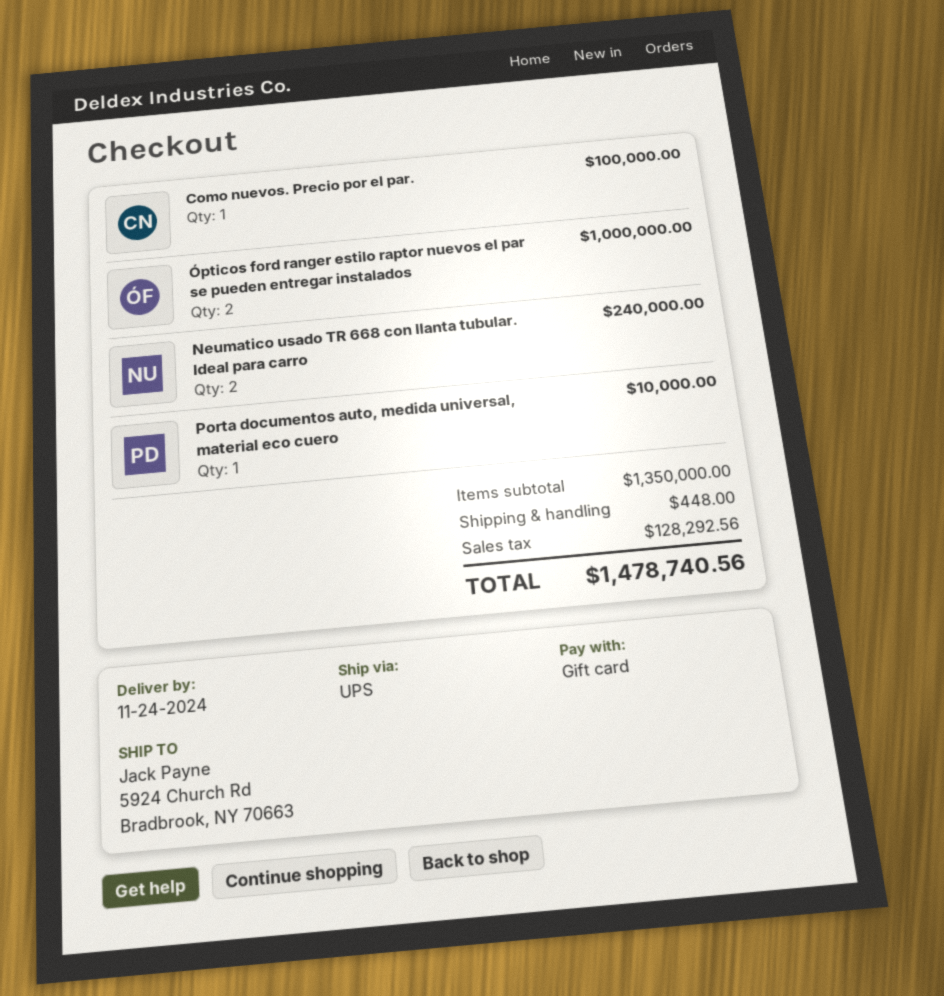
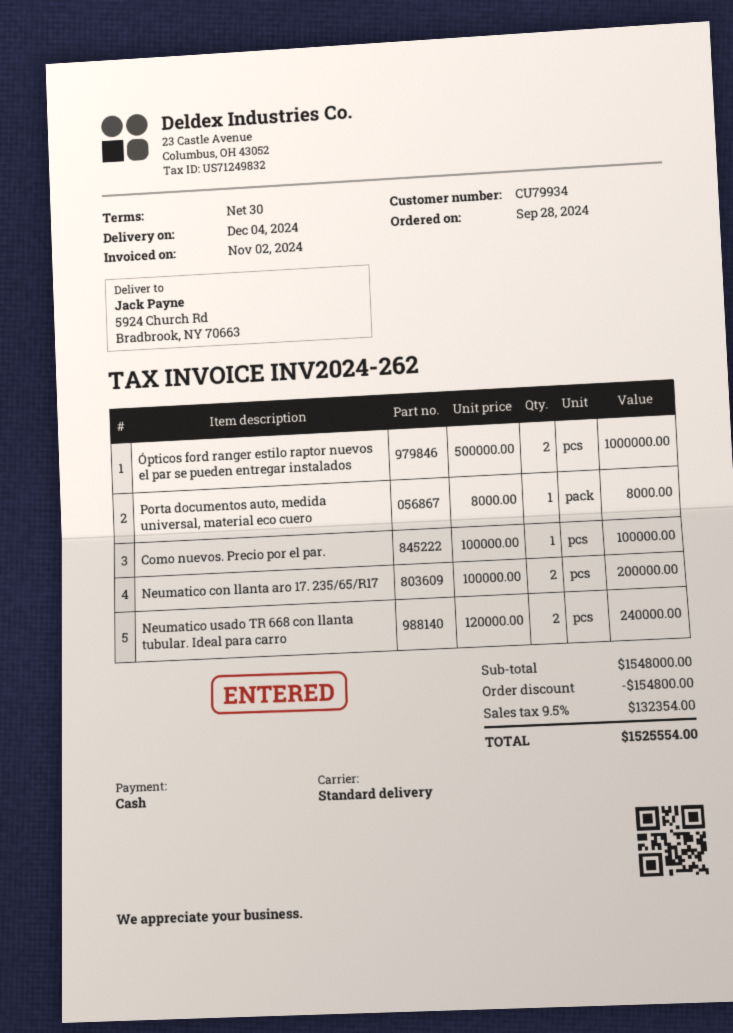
delivery date: 2024-11-24 -> 2024-12-04
payment method: gift card -> cash
shipping method: UPS -> standard
Porta documentos auto, medida universal, material eco cuero: 1 for 10000.00 -> 1 for 8000.00
Neumatico con llanta aro 17. 235/65/R17: none -> 2 for 200000.00
subtotal: 1350000.00 -> 1548000.00
discount: none -> 154800.00
shipping: 448.00 -> none
tax: 128292.56 -> 132354.00
total: 1478740.56 -> 1525554.00

